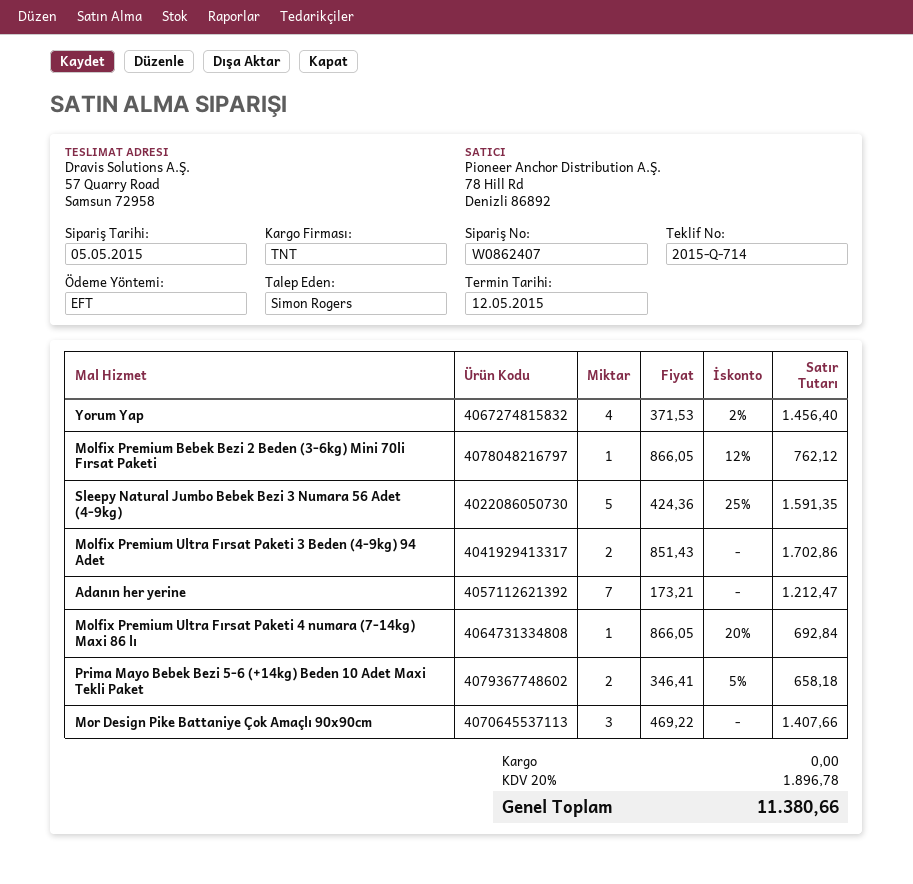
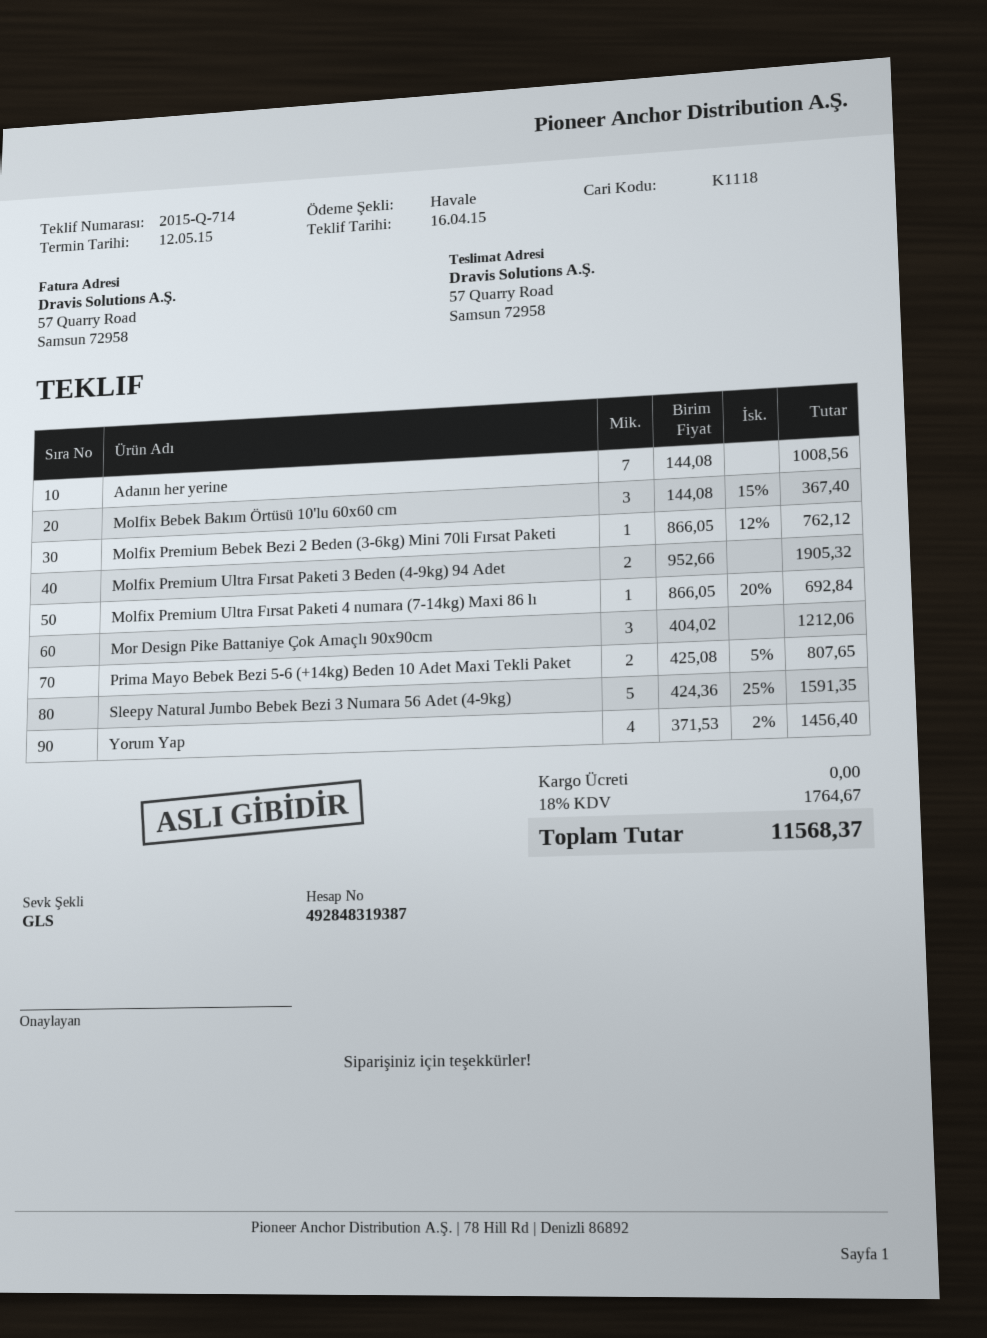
shipping method: TNT -> GLS
Molfix Premium Ultra Fırsat Paketi 3 Beden (4-9kg) 94 Adet: 2 x 851.43 = 1702.86 -> 2 x 952.66 = 1905.32
Adanın her yerine: 7 x 173.21 = 1212.47 -> 7 x 144.08 = 1008.56
Prima Mayo Bebek Bezi 5-6 (+14kg) Beden 10 Adet Maxi Tekli Paket: 2 x 346.41 - 5% = 658.18 -> 2 x 425.08 - 5% = 807.65
Mor Design Pike Battaniye Çok Amaçlı 90x90cm: 3 x 469.22 = 1407.66 -> 3 x 404.02 = 1212.06
Molfix Bebek Bakım Örtüsü 10'lu 60x60 cm: none -> 3 x 144.08 - 15% = 367.40
tax: 20% = 1896.78 -> 18% = 1764.67
total: 11380.66 -> 11568.37

